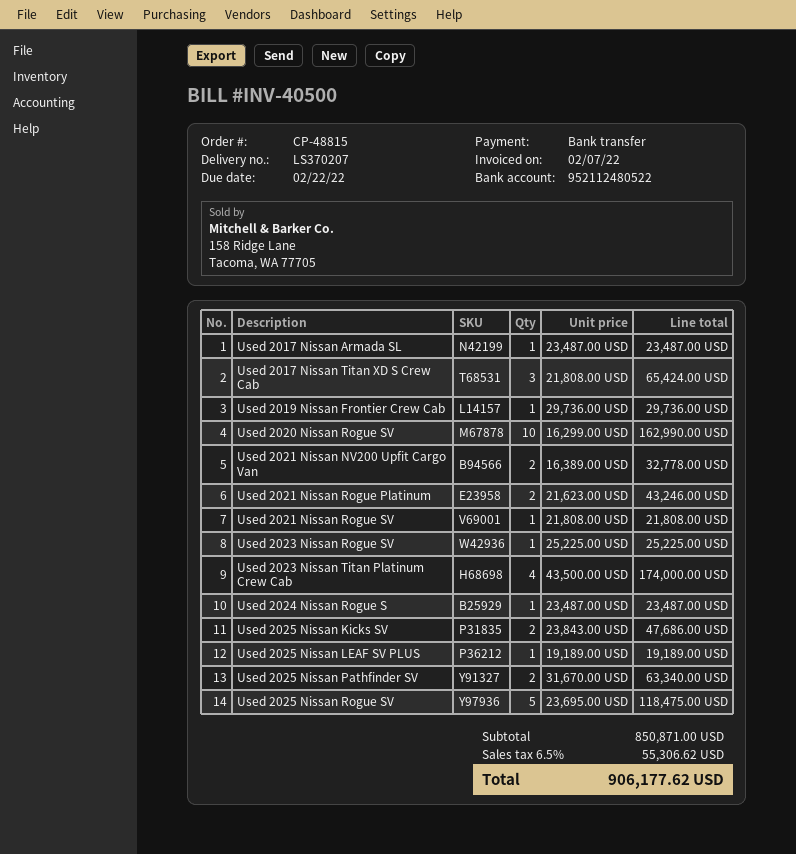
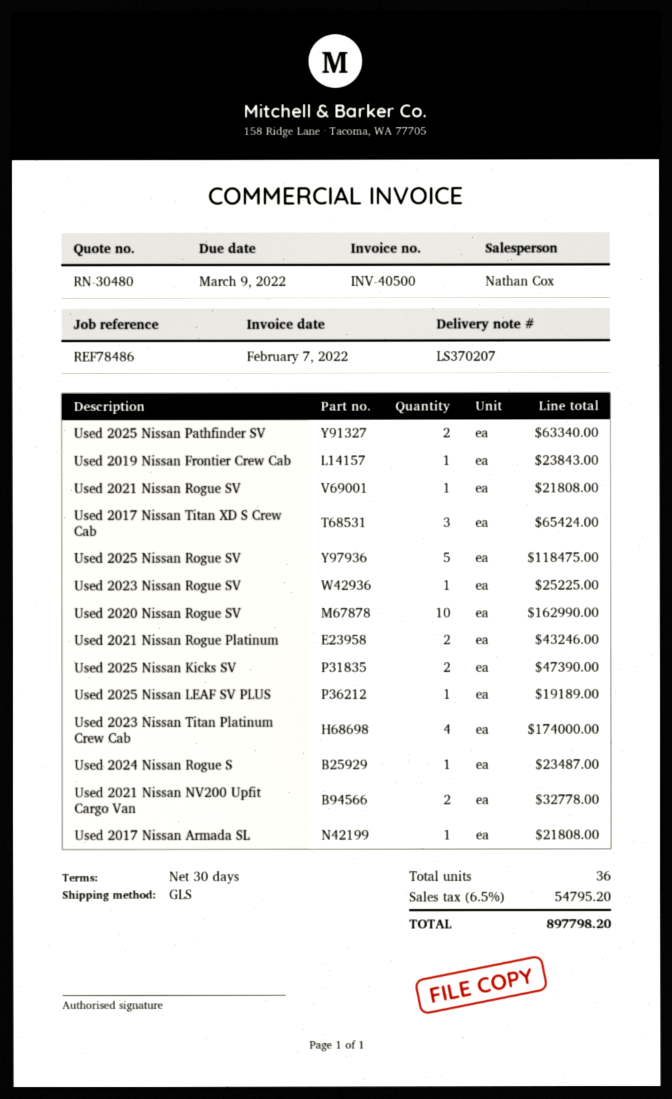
due date: 2022-02-22 -> 2022-03-09
Used 2017 Nissan Armada SL: 1 for 23487.00 -> 1 for 21808.00
Used 2019 Nissan Frontier Crew Cab: 1 for 29736.00 -> 1 for 23843.00
Used 2025 Nissan Kicks SV: 2 for 47686.00 -> 2 for 47390.00
tax: 6.5% = 55306.62 -> 6.5% = 54795.20
total: 906177.62 -> 897798.20

